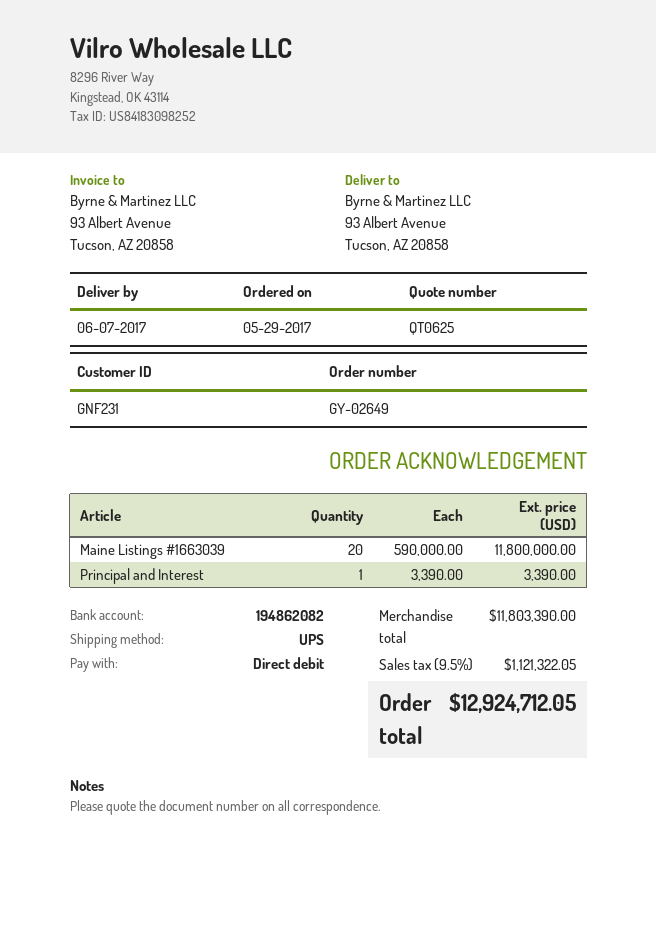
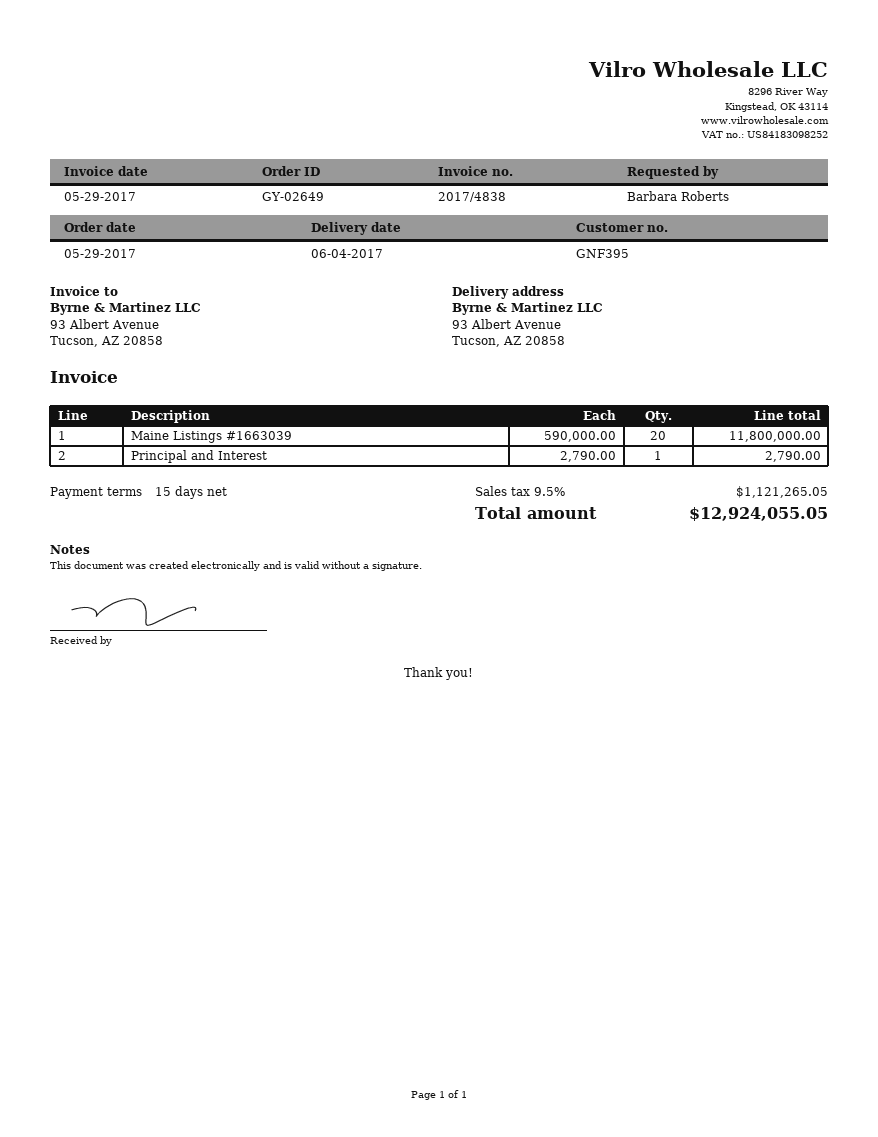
delivery date: 2017-06-07 -> 2017-06-04
customer number: GNF231 -> GNF395
Principal and Interest: 1 x 3390.00 = 3390.00 -> 1 x 2790.00 = 2790.00
tax: 9.5% = 1121322.05 -> 9.5% = 1121265.05
total: 12924712.05 -> 12924055.05

